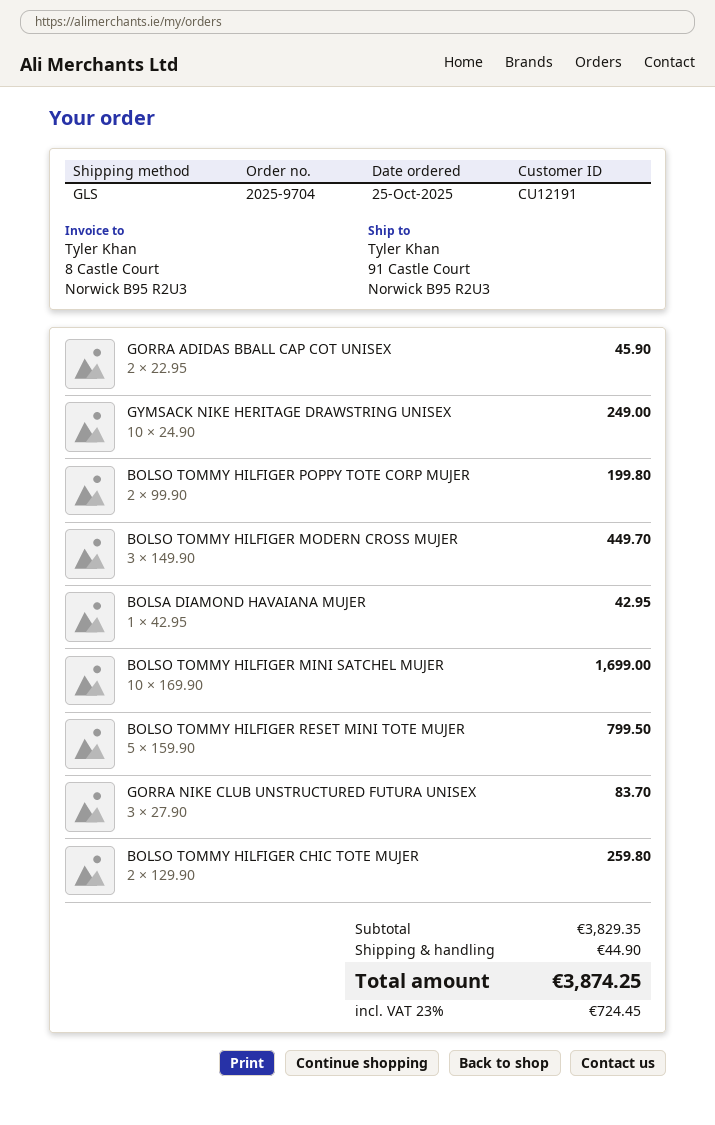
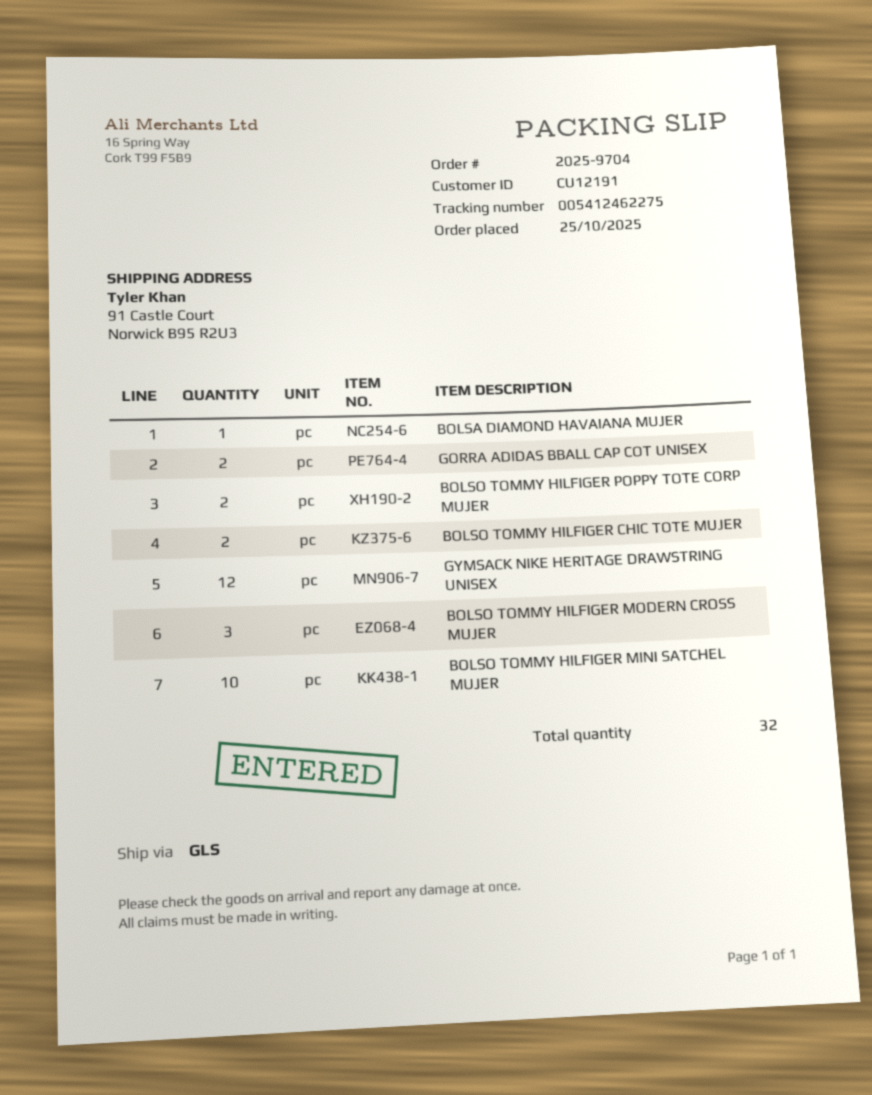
GYMSACK NIKE HERITAGE DRAWSTRING UNISEX: 10 -> 12
BOLSO TOMMY HILFIGER RESET MINI TOTE MUJER: 5 -> none
GORRA NIKE CLUB UNSTRUCTURED FUTURA UNISEX: 3 -> none

